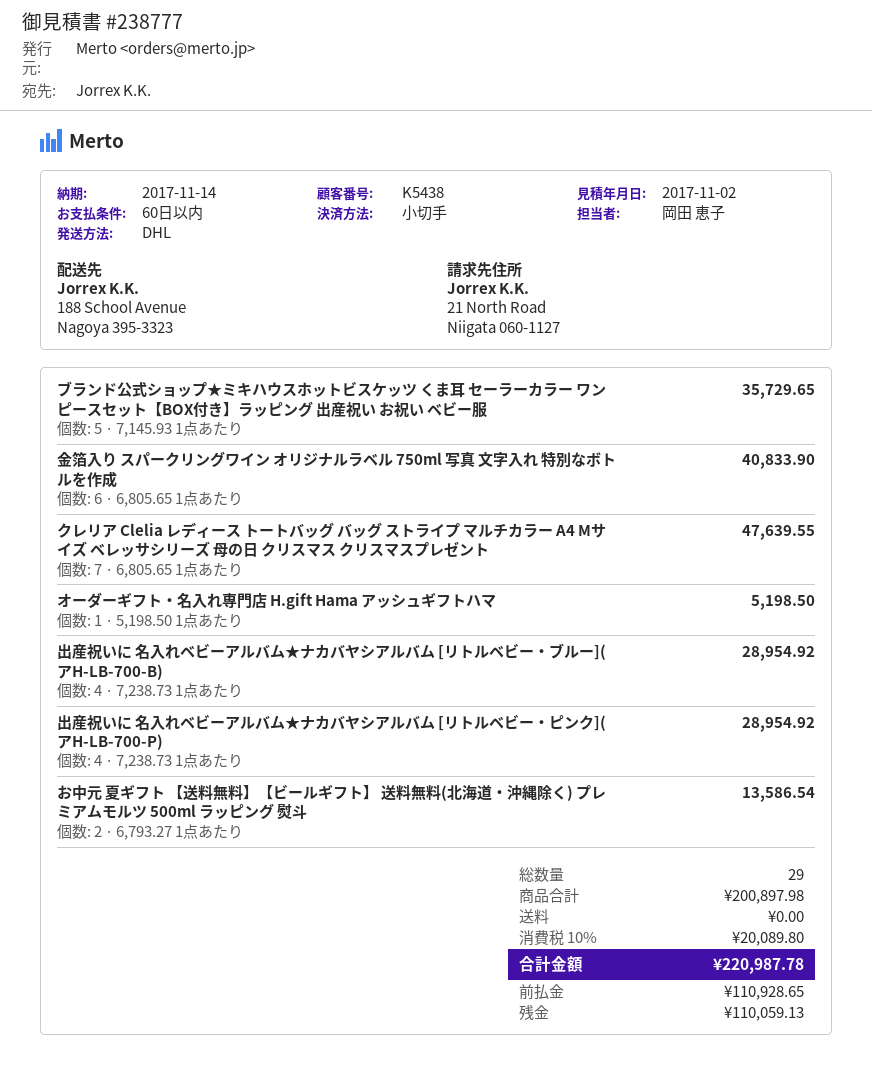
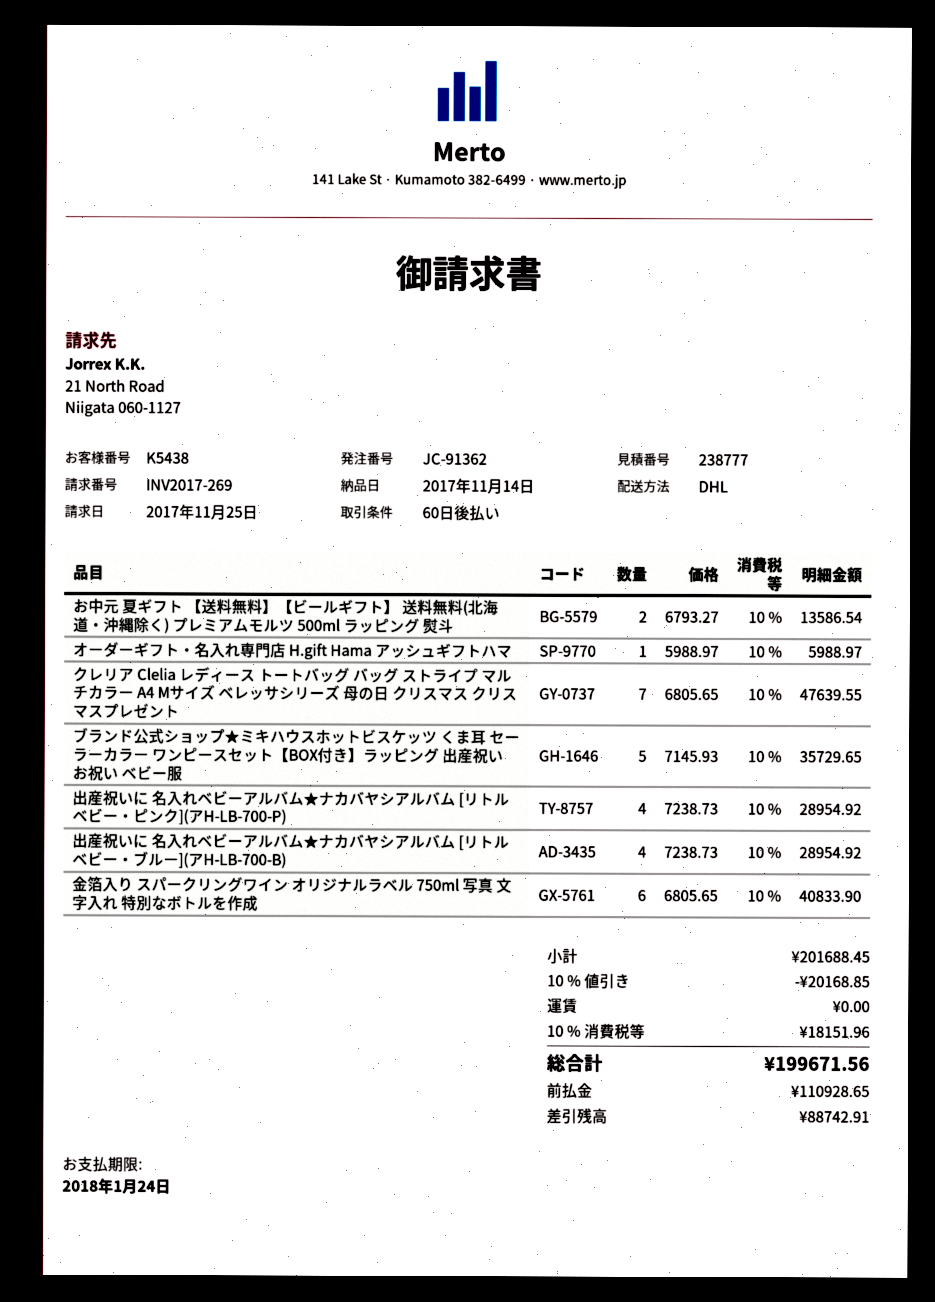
オーダーギフト・名入れ専門店 H.gift Hama アッシュギフトハマ: 1 x 5198.50 = 5198.50 -> 1 x 5988.97 = 5988.97
subtotal: 200897.98 -> 201688.45
discount: none -> 10% = 20168.85
tax: 10% = 20089.80 -> 10% = 18151.96
total: 220987.78 -> 199671.56
balance: 110059.13 -> 88742.91

